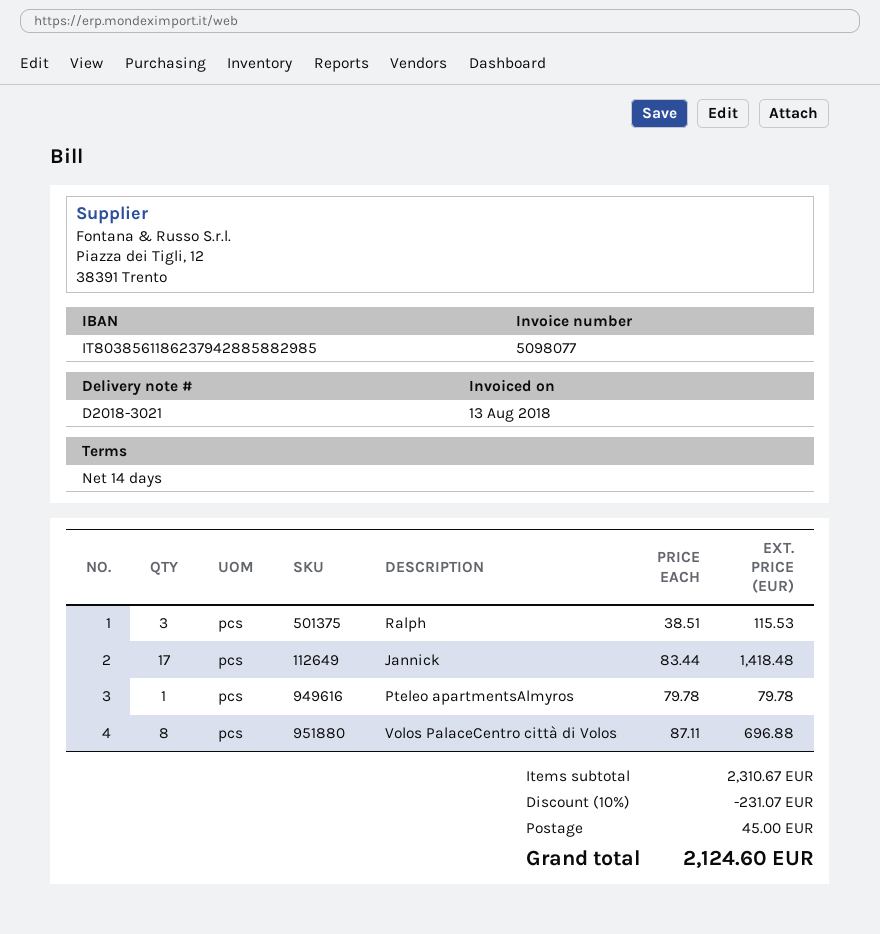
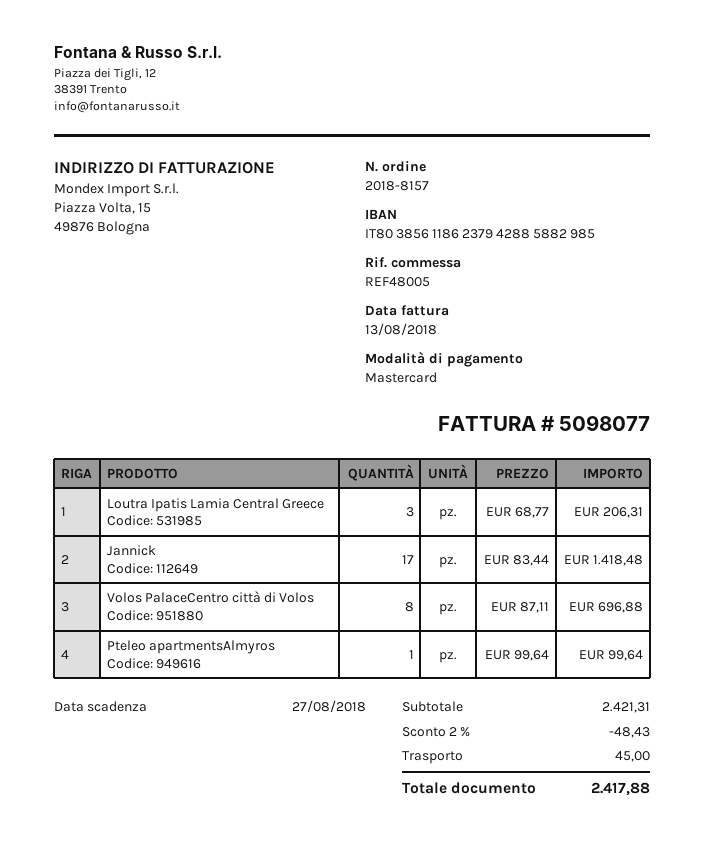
Ralph: 3 x 38.51 = 115.53 -> none
Pteleo apartmentsAlmyros: 1 x 79.78 = 79.78 -> 1 x 99.64 = 99.64
Loutra Ipatis Lamia Central Greece: none -> 3 x 68.77 = 206.31
subtotal: 2310.67 -> 2421.31
discount: 10% = 231.07 -> 2% = 48.43
total: 2124.60 -> 2417.88

